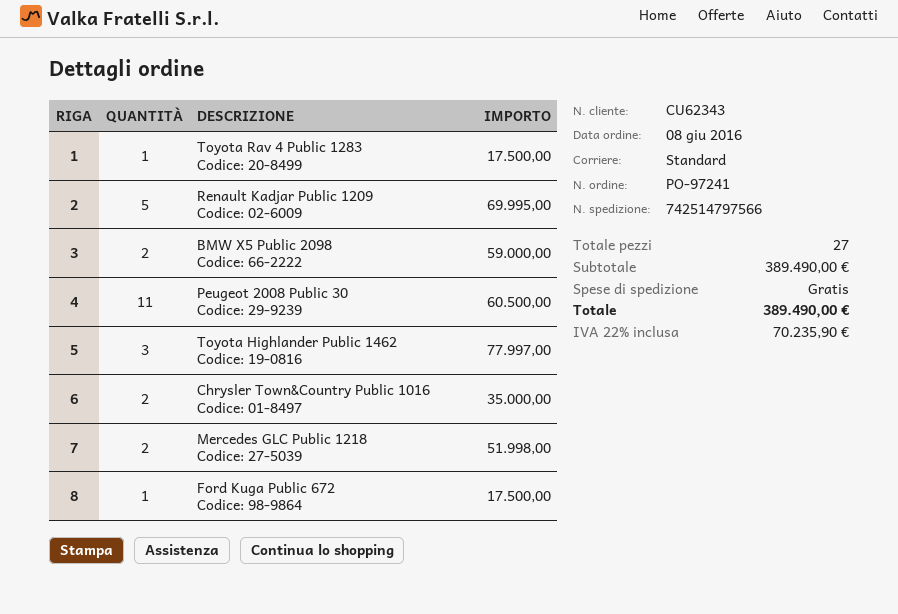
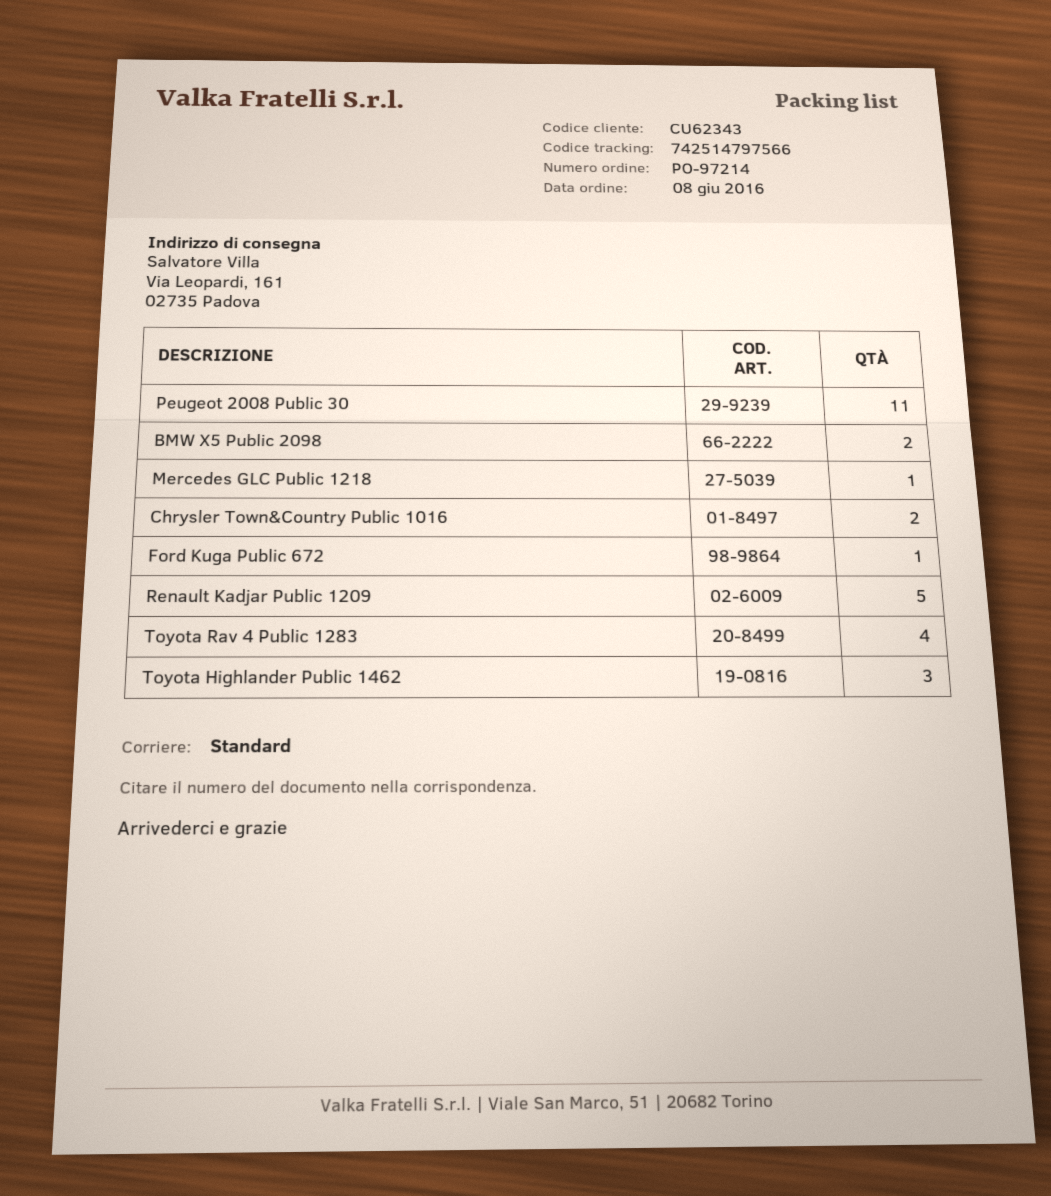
order number: PO-97241 -> PO-97214
Toyota Rav 4 Public 1283: 1 -> 4
Mercedes GLC Public 1218: 2 -> 1

